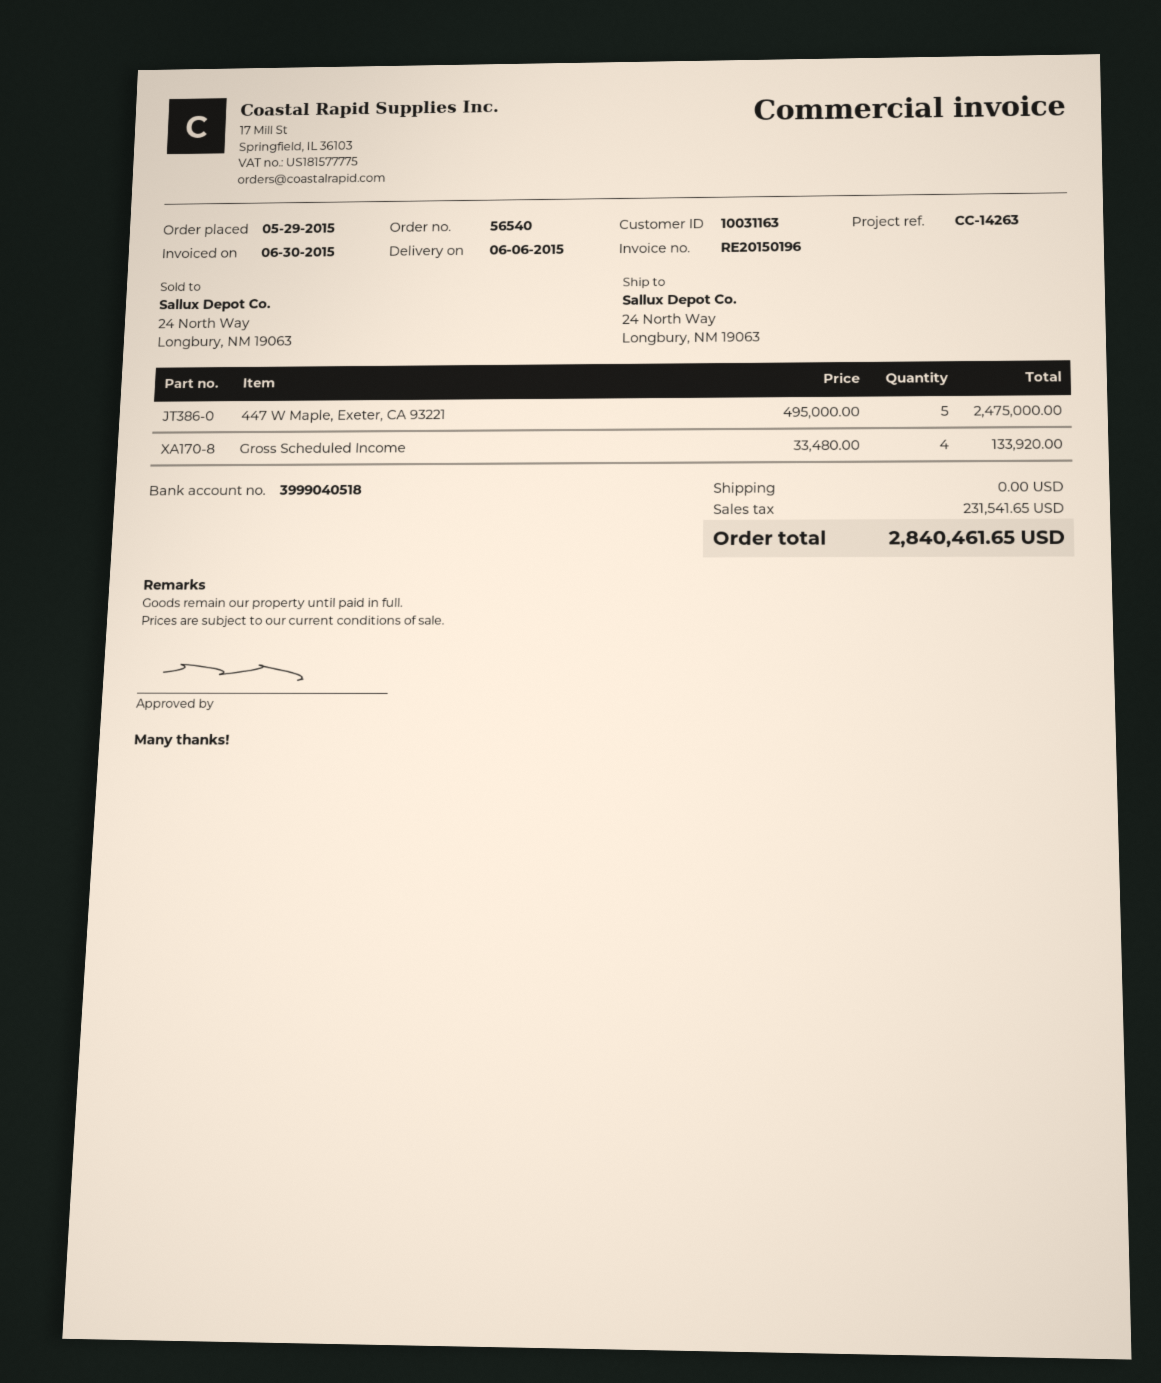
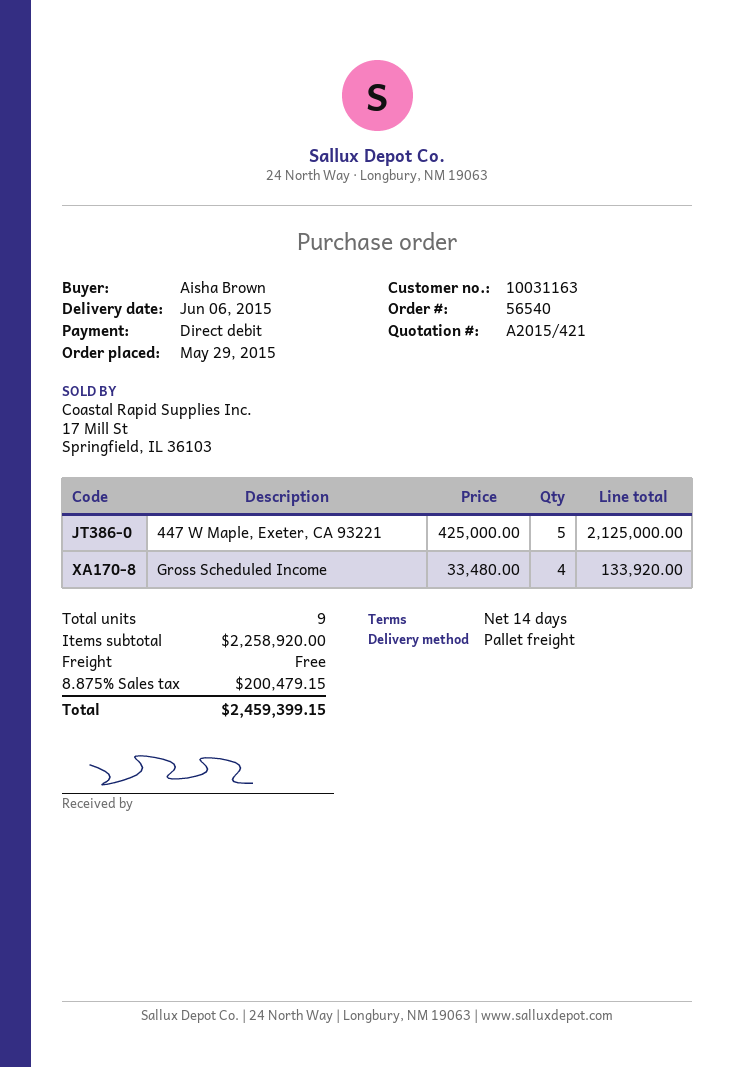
447 W Maple, Exeter, CA 93221: 5 x 495000.00 = 2475000.00 -> 5 x 425000.00 = 2125000.00
tax: 231541.65 -> 200479.15
total: 2840461.65 -> 2459399.15

